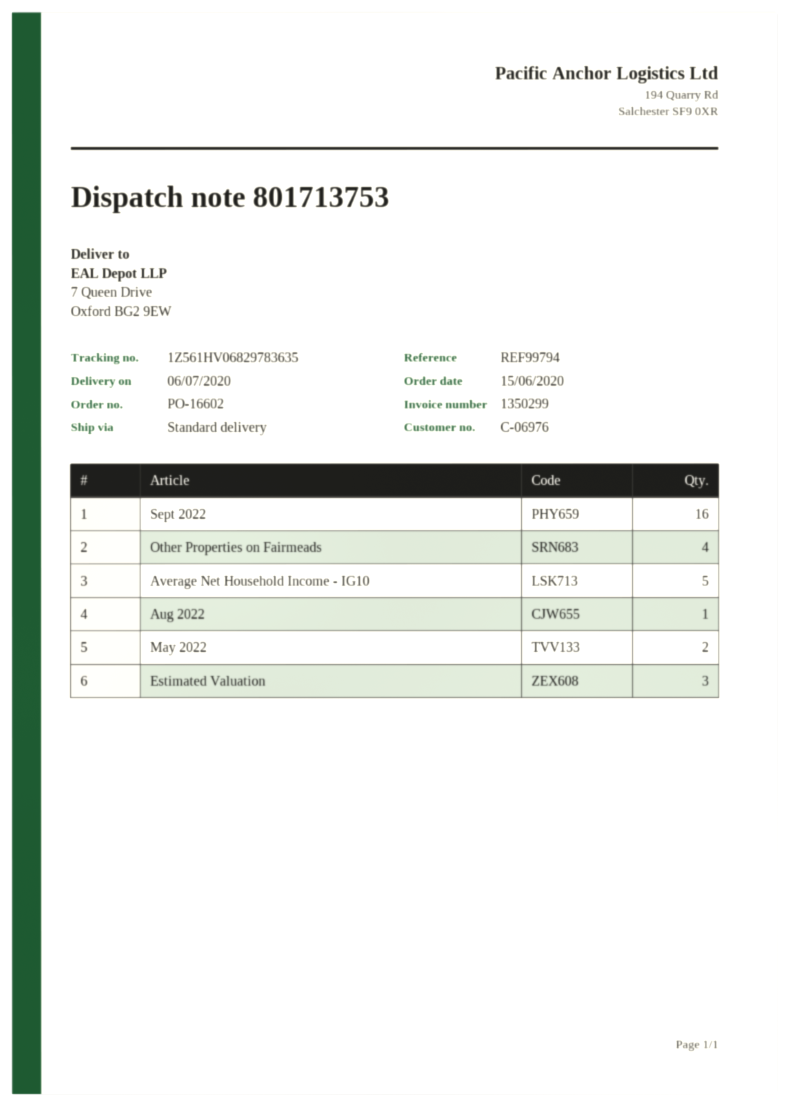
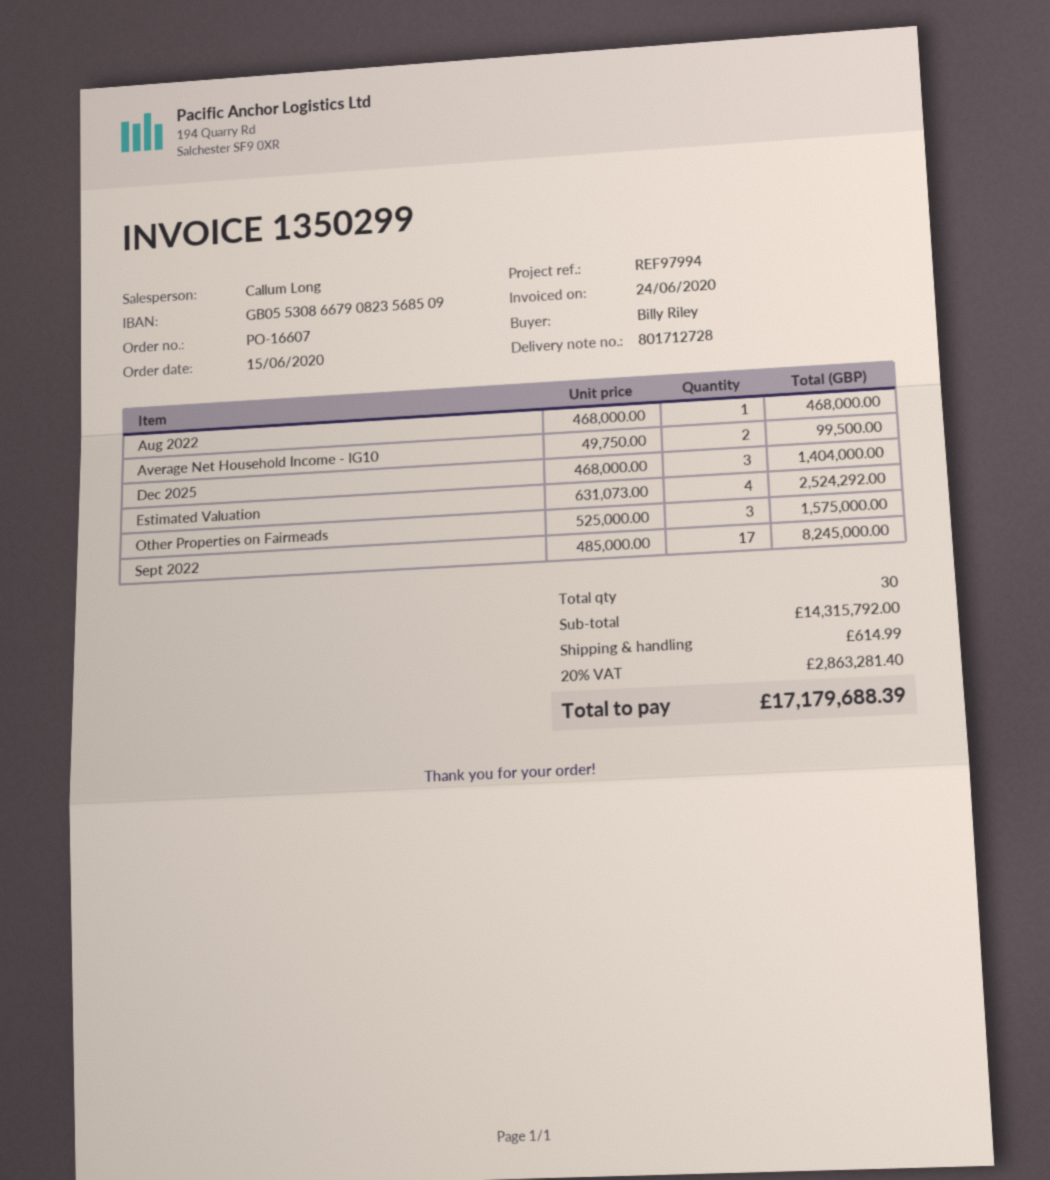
order number: PO-16602 -> PO-16607
delivery note number: 801713753 -> 801712728
reference: REF99794 -> REF97994
Sept 2022: 16 -> 17
Other Properties on Fairmeads: 4 -> 3
Average Net Household Income - IG10: 5 -> 2
May 2022: 2 -> none
Estimated Valuation: 3 -> 4
Dec 2025: none -> 3

